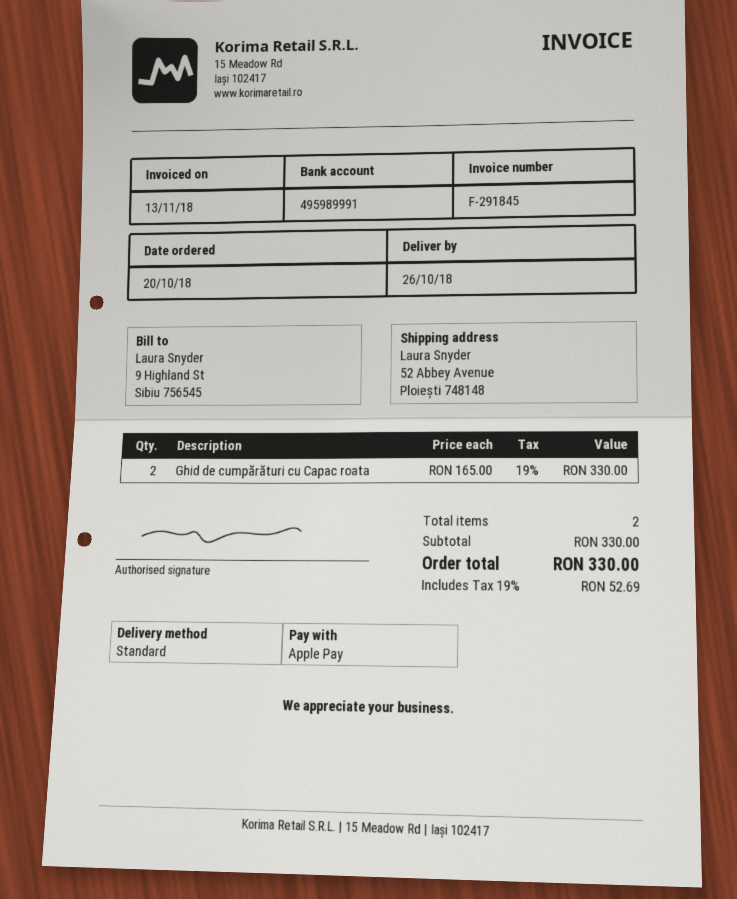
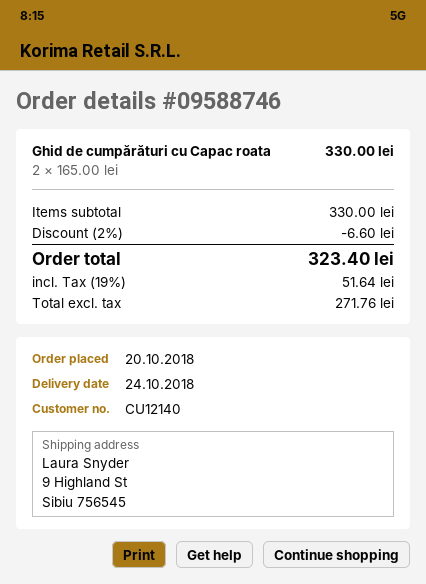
delivery date: 2018-10-26 -> 2018-10-24
ship to: 52 Abbey Avenue, Ploiești 748148 -> 9 Highland St, Sibiu 756545
discount: none -> 2% = 6.60
tax: 19% = 52.69 -> 19% = 51.64
total: 330.00 -> 323.40

